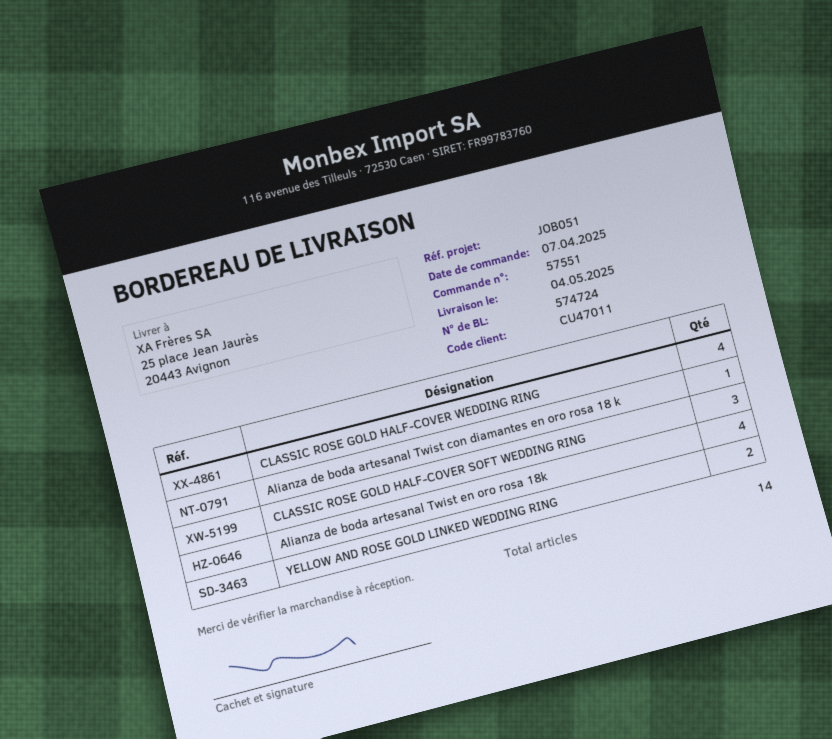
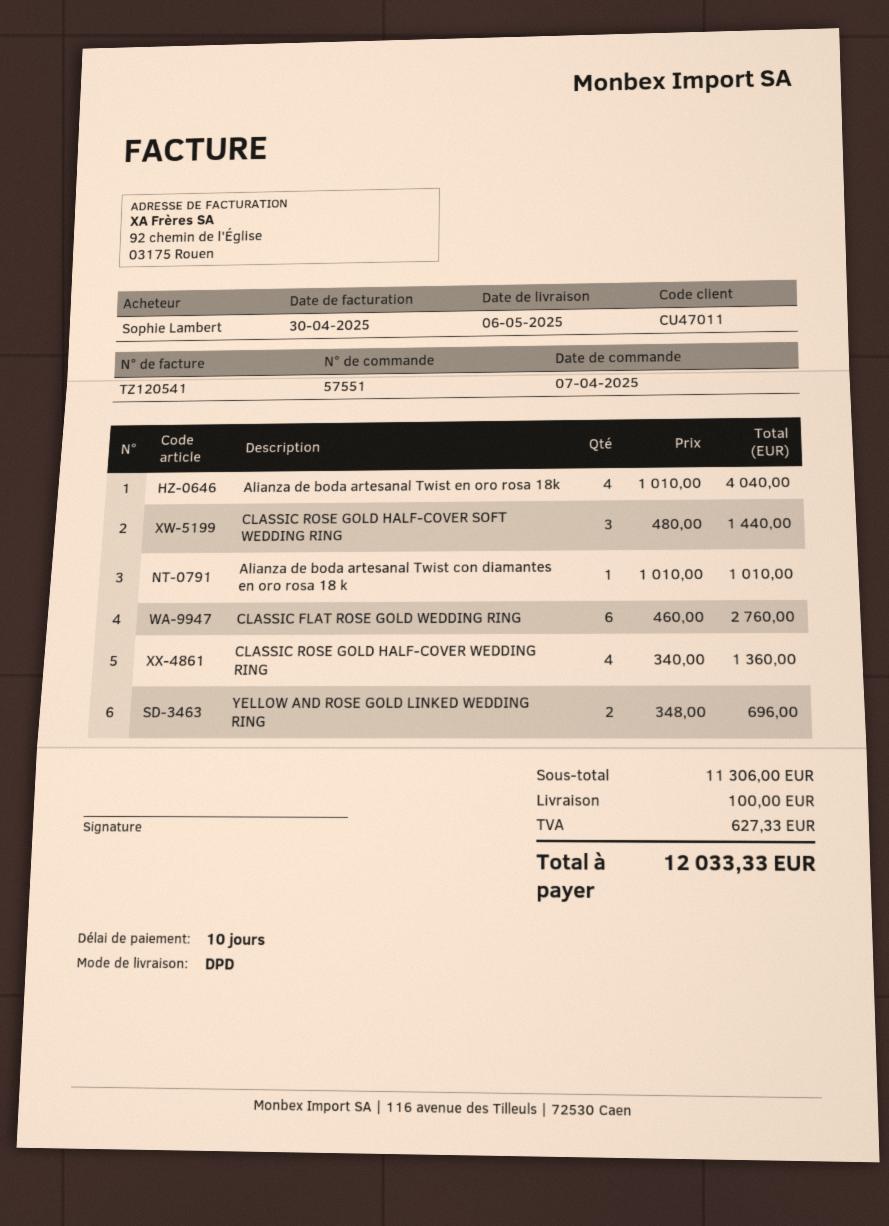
delivery date: 2025-05-04 -> 2025-05-06
CLASSIC FLAT ROSE GOLD WEDDING RING: none -> 6

